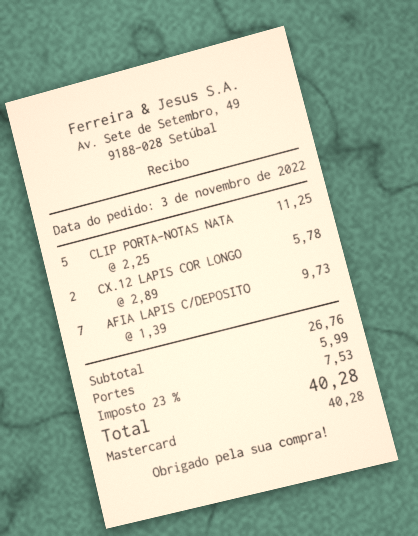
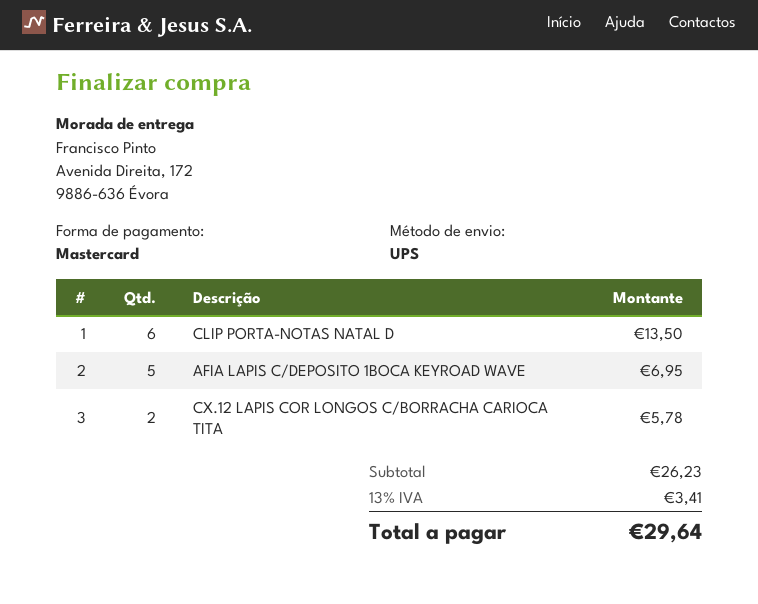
CLIP PORTA-NOTAS NATA: 5 for 11.25 -> 6 for 13.50
AFIA LAPIS C/DEPOSITO: 7 for 9.73 -> 5 for 6.95
subtotal: 26.76 -> 26.23
shipping: 5.99 -> none
tax: 23% = 7.53 -> 13% = 3.41
total: 40.28 -> 29.64

